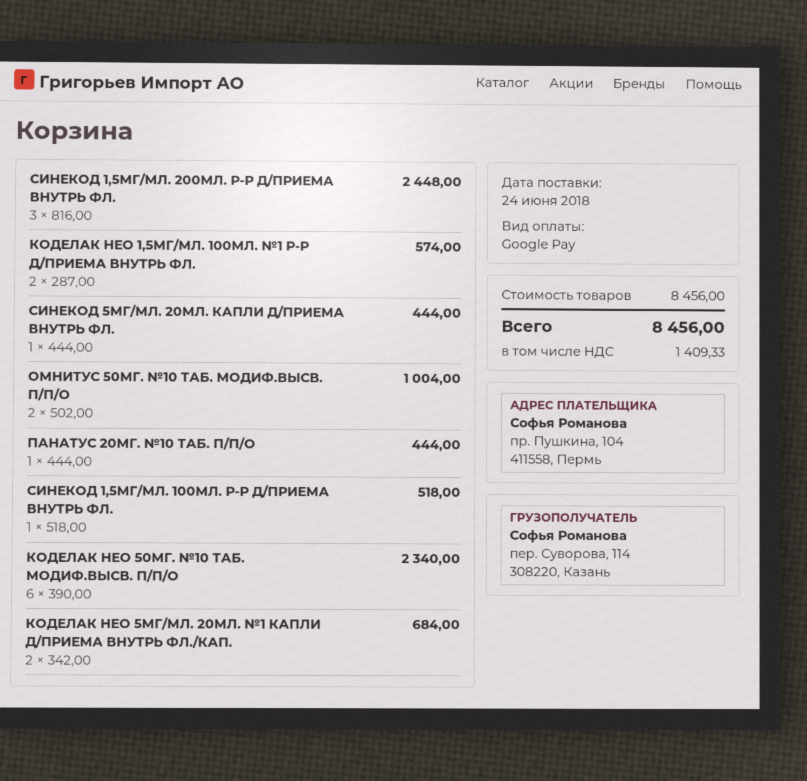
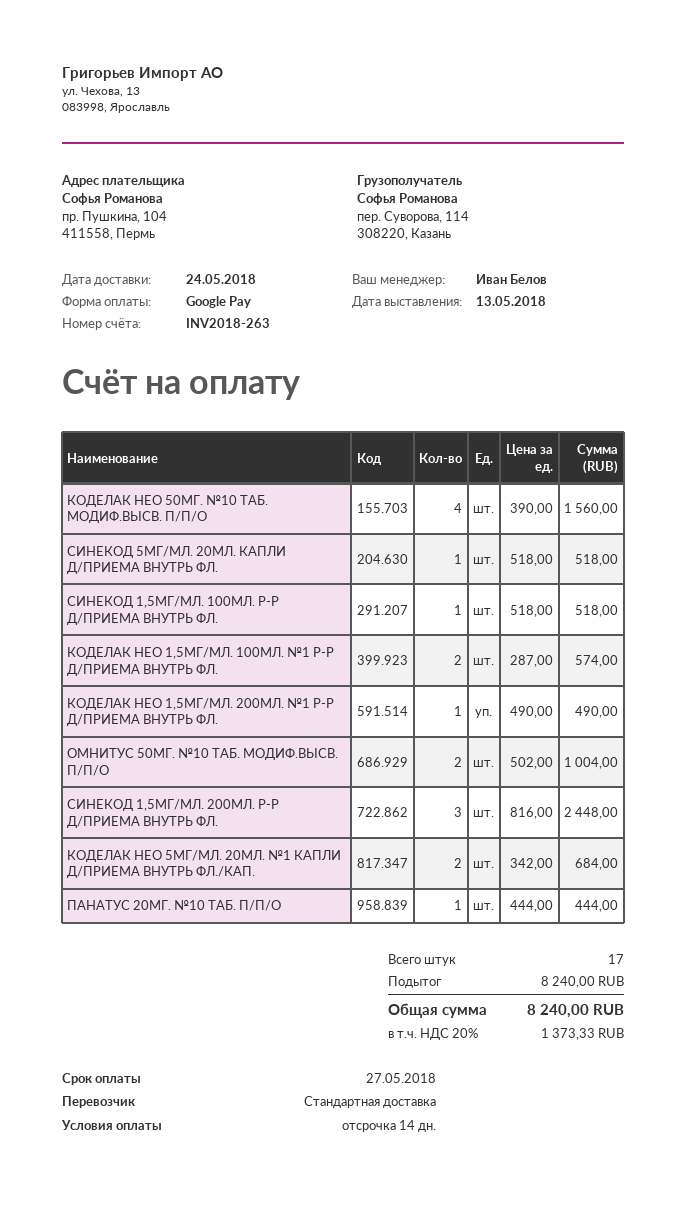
delivery date: 2018-06-24 -> 2018-05-24
СИНЕКОД 5МГ/МЛ. 20МЛ. КАПЛИ Д/ПРИЕМА ВНУТРЬ ФЛ.: 1 x 444.00 = 444.00 -> 1 x 518.00 = 518.00
КОДЕЛАК НЕО 50МГ. №10 ТАБ. МОДИФ.ВЫСВ. П/П/О: 6 x 390.00 = 2340.00 -> 4 x 390.00 = 1560.00
КОДЕЛАК НЕО 1,5МГ/МЛ. 200МЛ. №1 Р-Р Д/ПРИЕМА ВНУТРЬ ФЛ.: none -> 1 x 490.00 = 490.00
subtotal: 8456.00 -> 8240.00
tax: 1409.33 -> 1373.33
total: 8456.00 -> 8240.00

